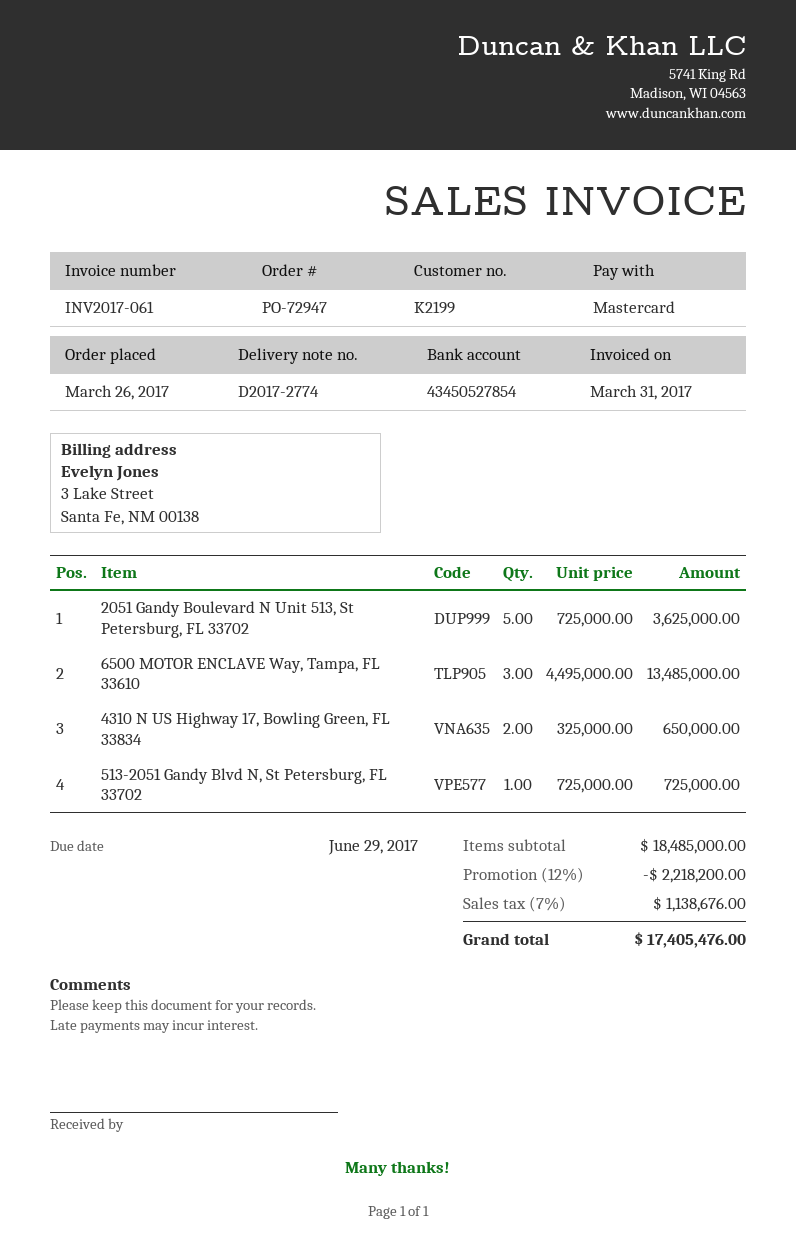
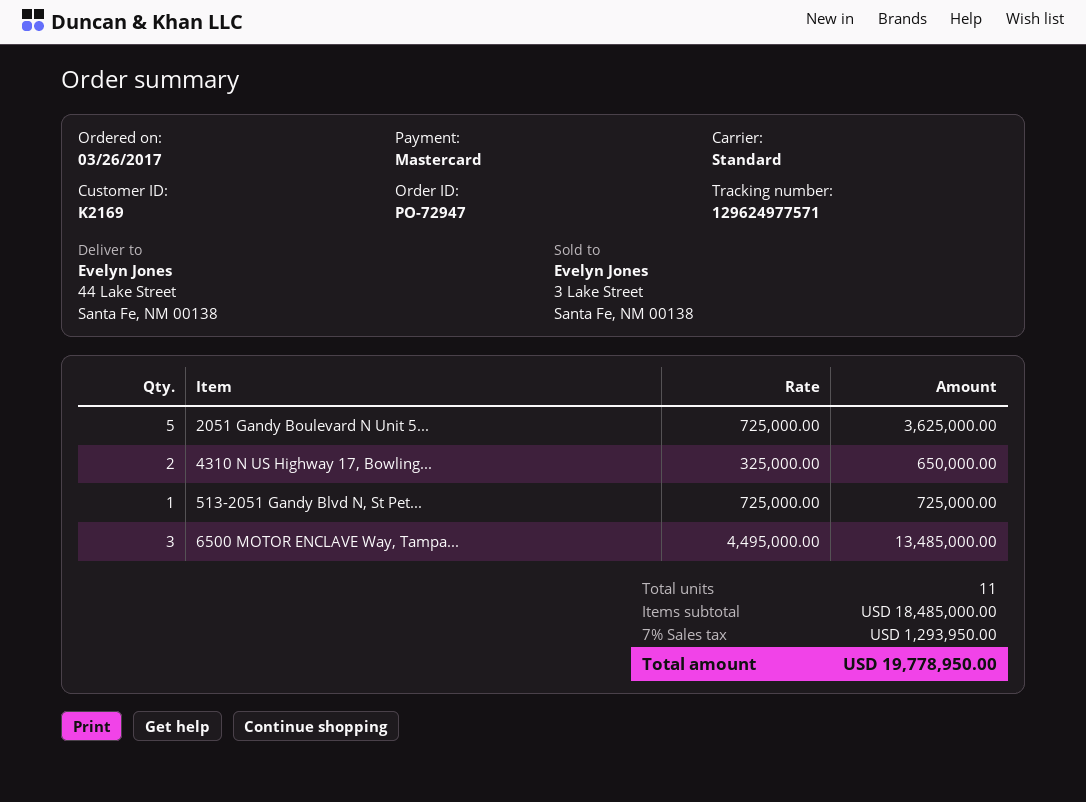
customer number: K2199 -> K2169
discount: 12% = 2218200.00 -> none
tax: 7% = 1138676.00 -> 7% = 1293950.00
total: 17405476.00 -> 19778950.00

